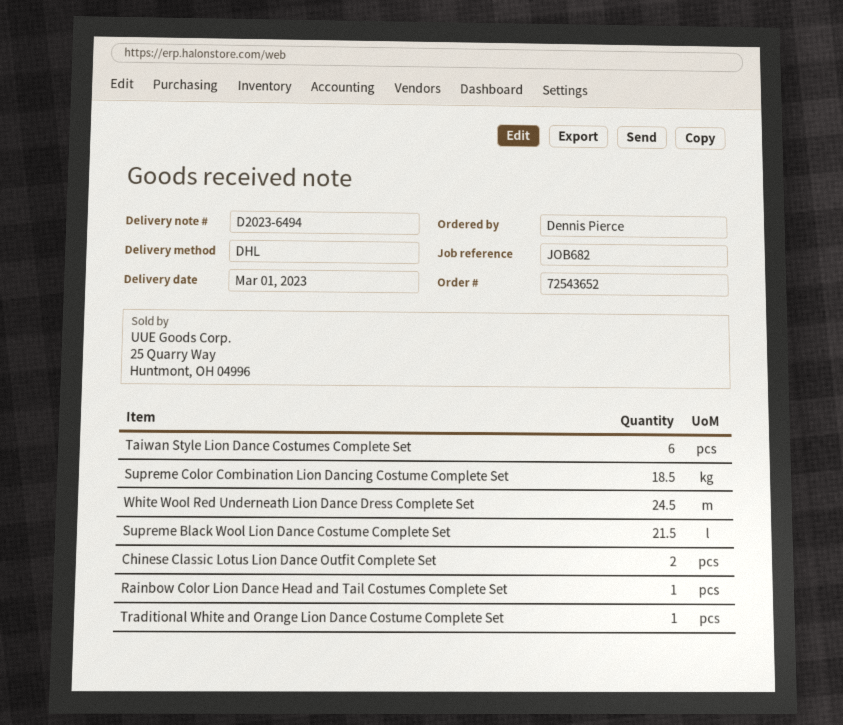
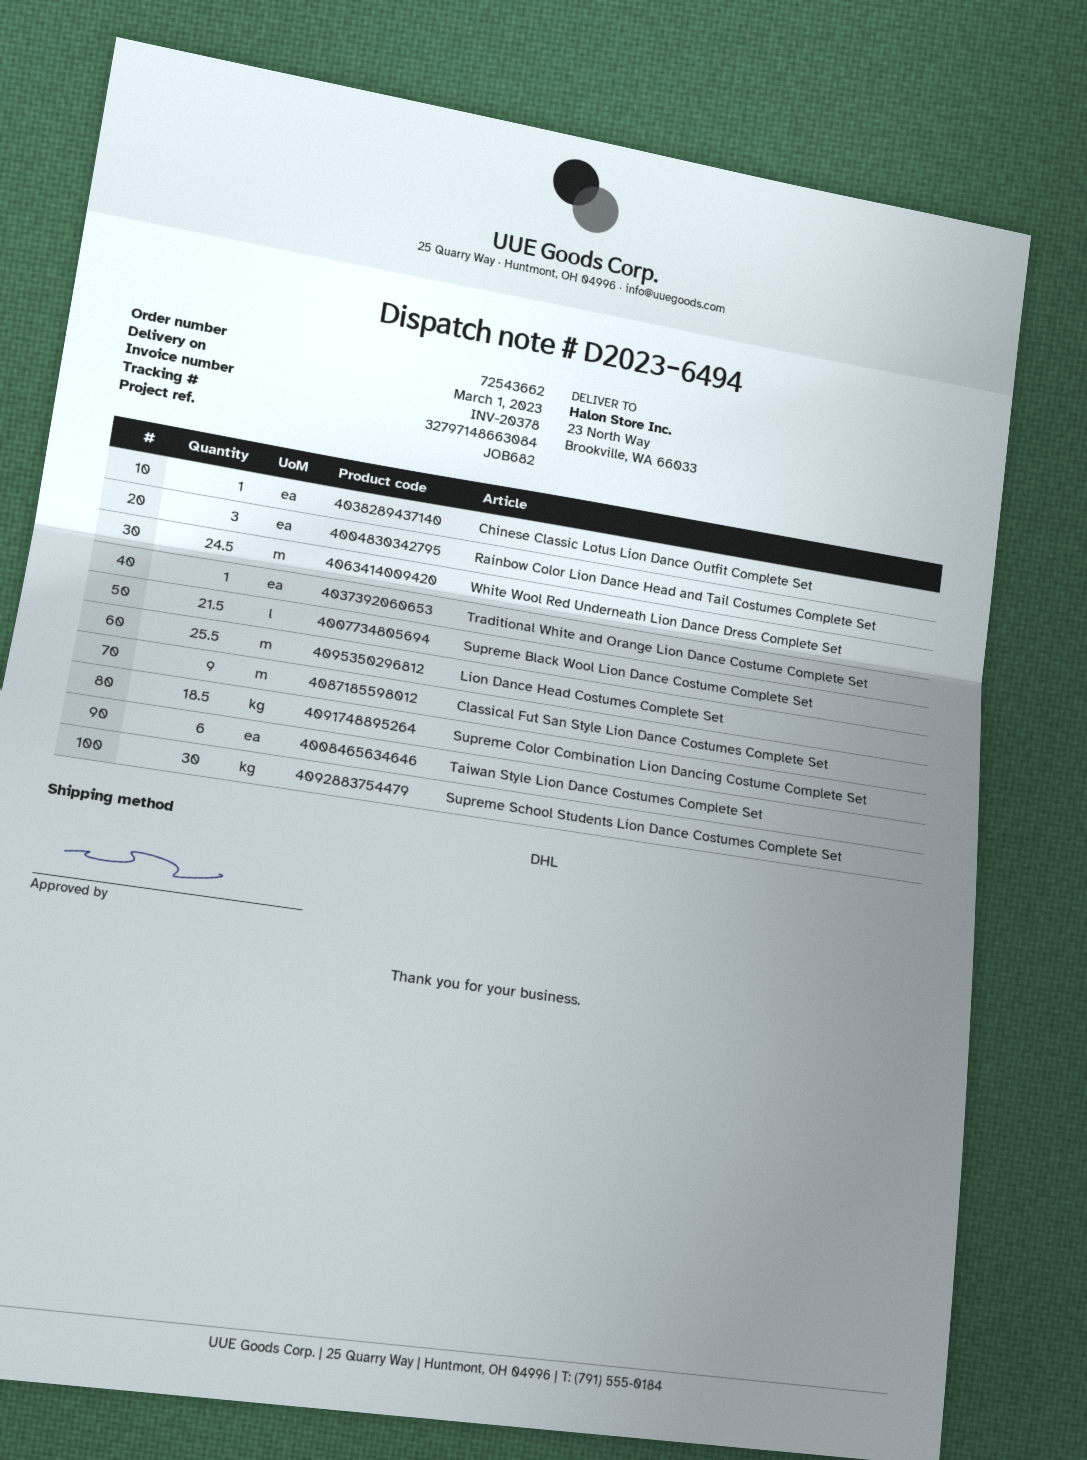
order number: 72543652 -> 72543662
Chinese Classic Lotus Lion Dance Outfit Complete Set: 2 -> 1
Rainbow Color Lion Dance Head and Tail Costumes Complete Set: 1 -> 3
Lion Dance Head Costumes Complete Set: none -> 25.5
Classical Fut San Style Lion Dance Costumes Complete Set: none -> 9
Supreme School Students Lion Dance Costumes Complete Set: none -> 30

